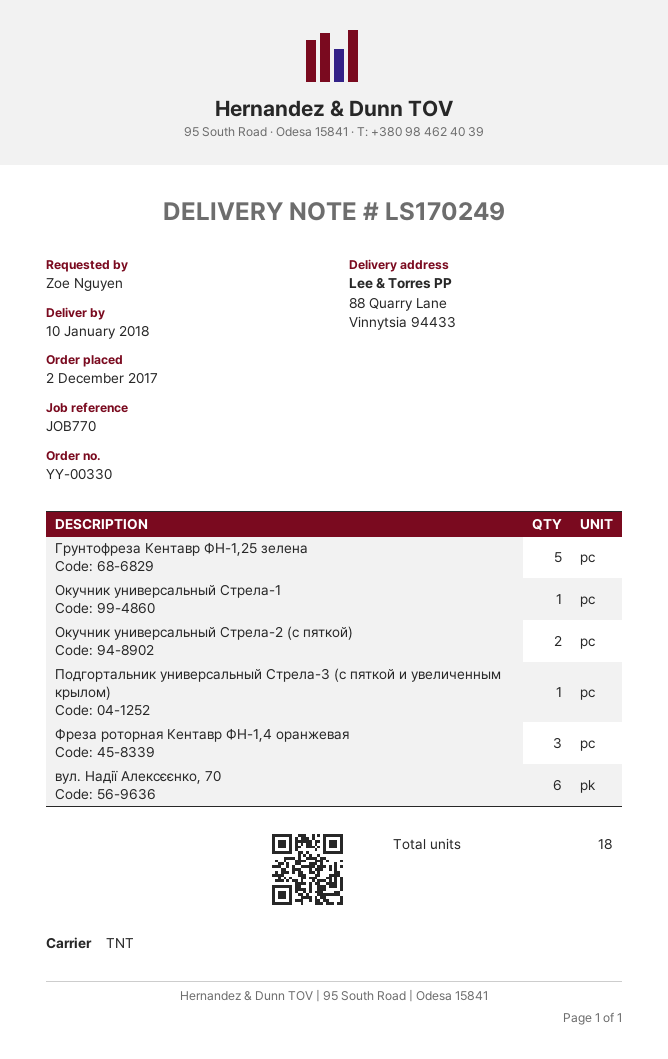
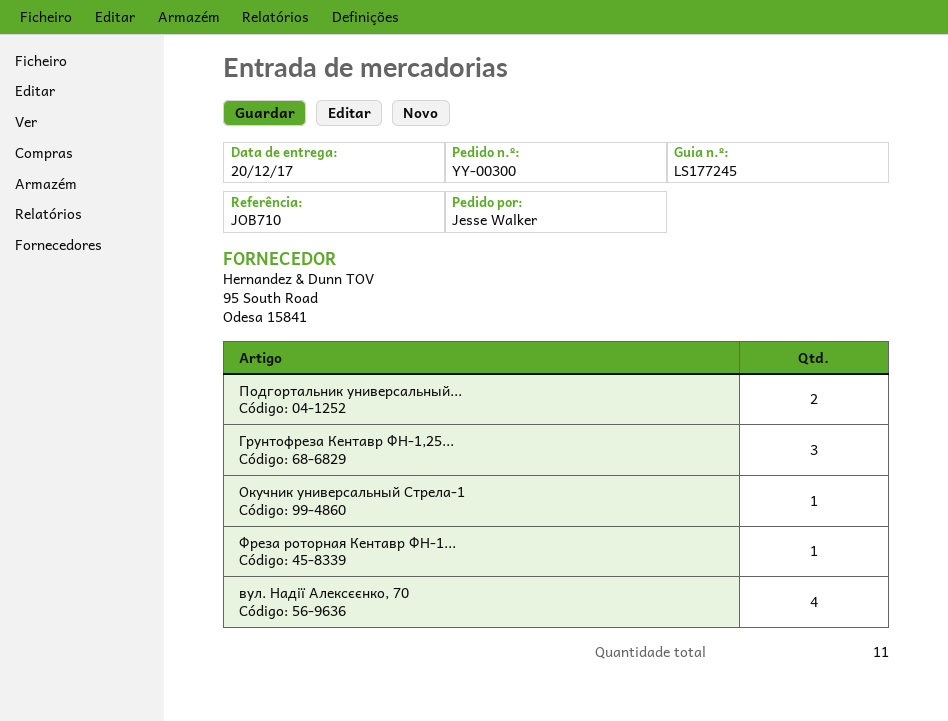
order number: YY-00330 -> YY-00300
delivery note number: LS170249 -> LS177245
delivery date: 2018-01-10 -> 2017-12-20
reference: JOB770 -> JOB710
ordered by: Zoe Nguyen -> Jesse Walker
Грунтофреза Кентавр ФН-1,25 зелена: 5 -> 3
Окучник универсальный Стрела-2 (с пяткой): 2 -> none
Подгортальник универсальный Стрела-3 (с пяткой и увеличенным крылом): 1 -> 2
Фреза роторная Кентавр ФН-1,4 оранжевая: 3 -> 1
вул. Надії Алексєєнко, 70: 6 -> 4
total quantity: 18 -> 11

